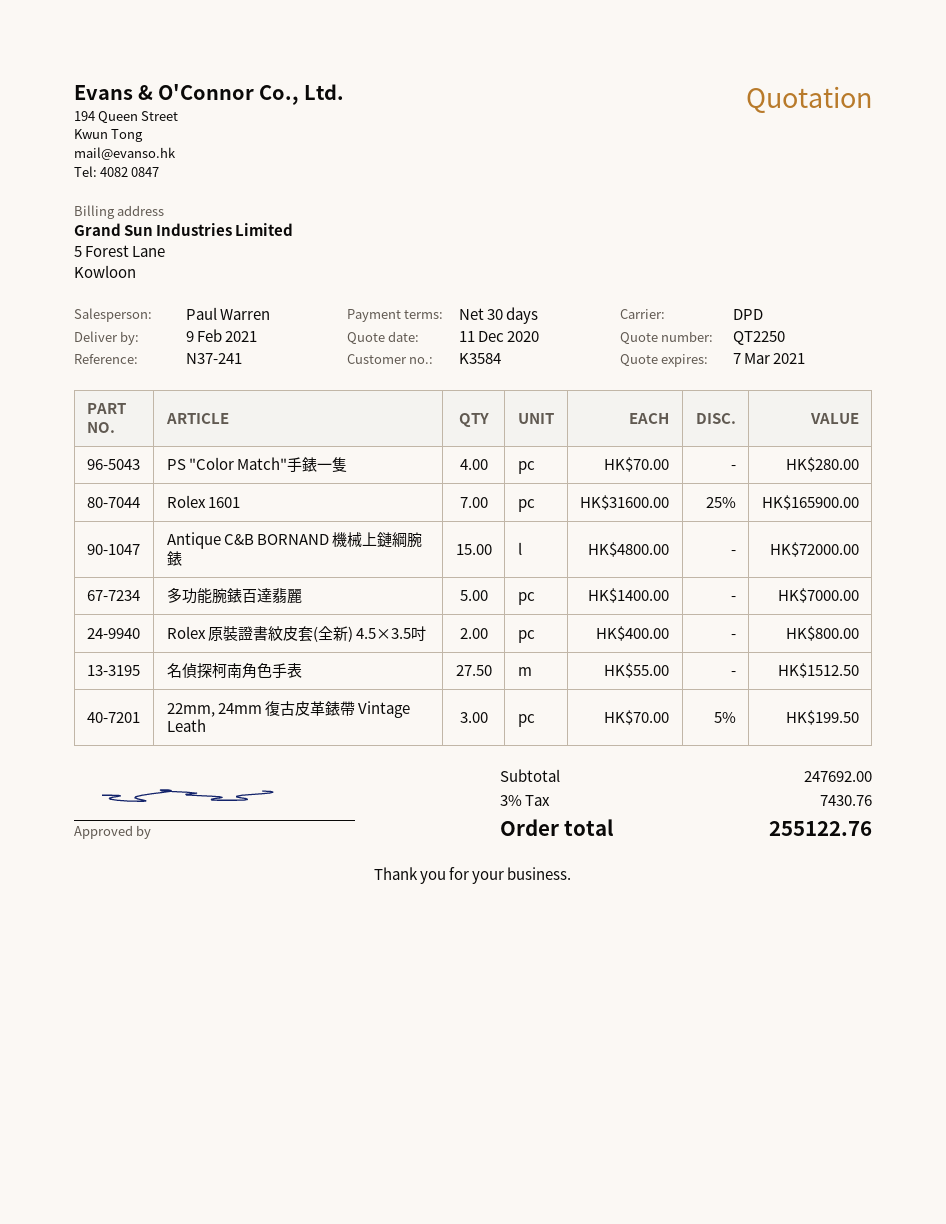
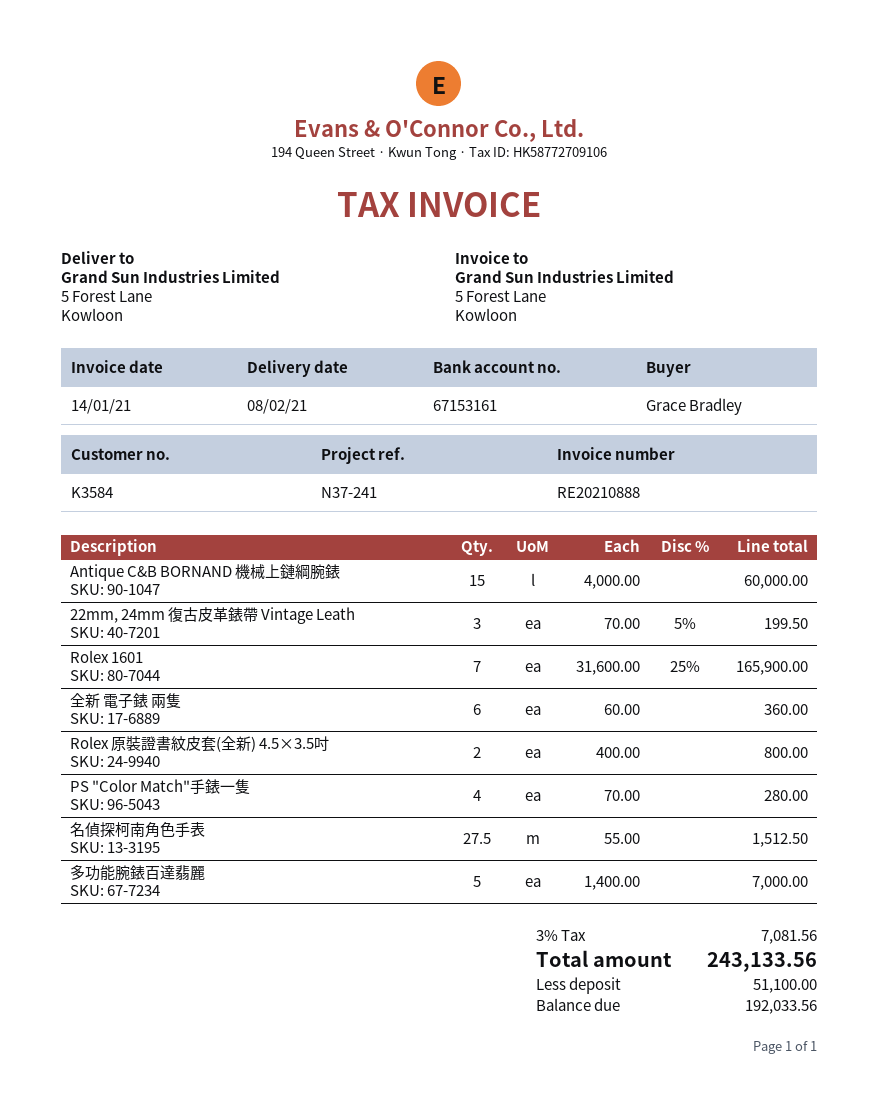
delivery date: 2021-02-09 -> 2021-02-08
Antique C&B BORNAND 機械上鏈綱腕錶: 15 x 4800.00 = 72000.00 -> 15 x 4000.00 = 60000.00
全新 電子錶 兩隻: none -> 6 x 60.00 = 360.00
tax: 3% = 7430.76 -> 3% = 7081.56
total: 255122.76 -> 243133.56

